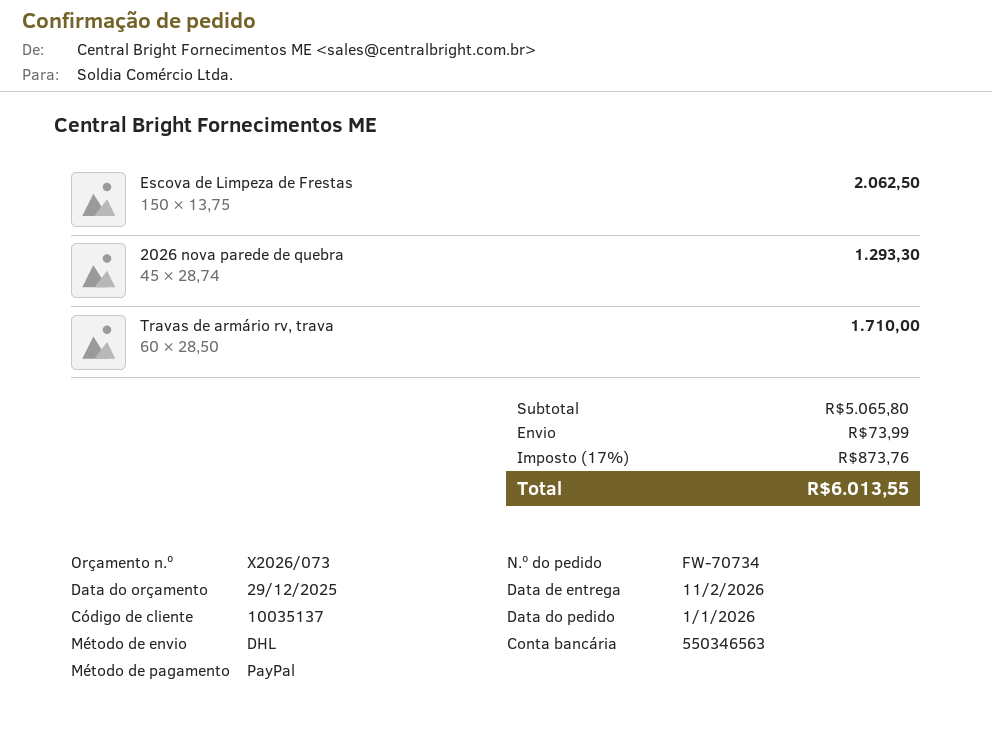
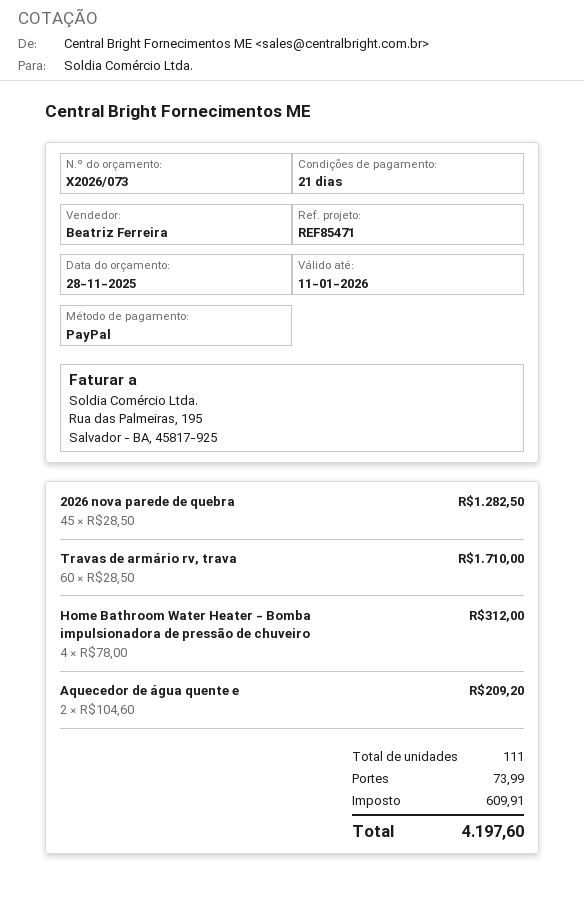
quote date: 2025-12-29 -> 2025-11-28
Escova de Limpeza de Frestas: 150 x 13.75 = 2062.50 -> none
2026 nova parede de quebra: 45 x 28.74 = 1293.30 -> 45 x 28.50 = 1282.50
Home Bathroom Water Heater - Bomba impulsionadora de pressão de chuveiro: none -> 4 x 78.00 = 312.00
Aquecedor de água quente e: none -> 2 x 104.60 = 209.20
tax: 873.76 -> 609.91
total: 6013.55 -> 4197.60

